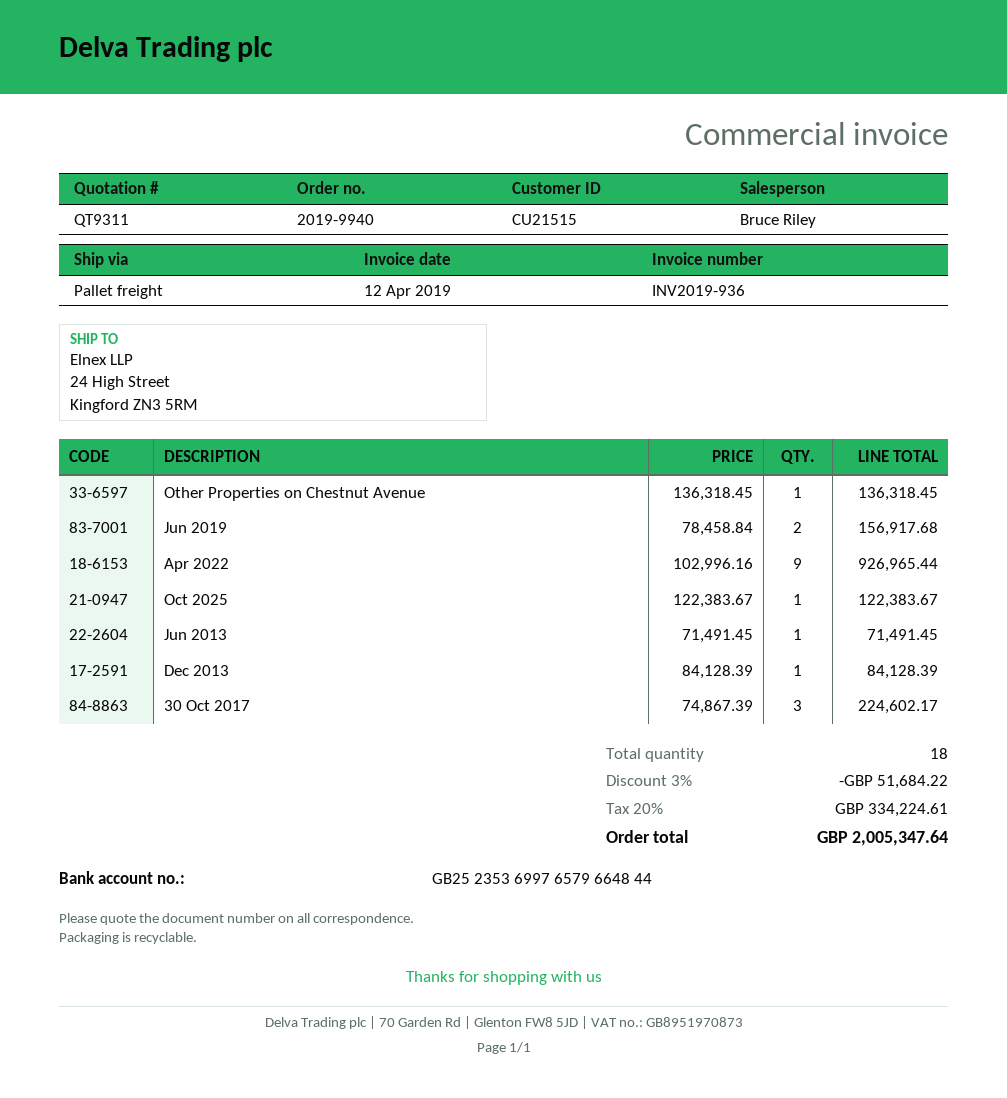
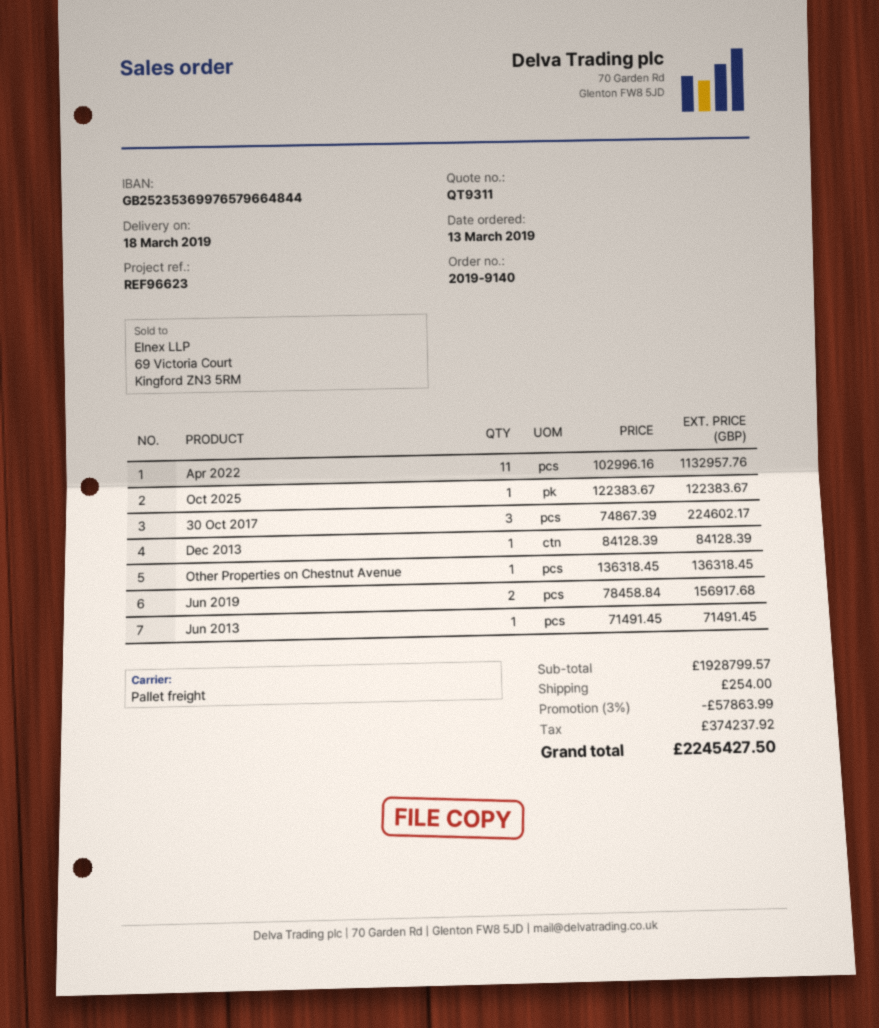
order number: 2019-9940 -> 2019-9140
Apr 2022: 9 x 102996.16 = 926965.44 -> 11 x 102996.16 = 1132957.76
discount: 3% = 51684.22 -> 3% = 57863.99
shipping: none -> 254.00
tax: 334224.61 -> 374237.92
total: 2005347.64 -> 2245427.50

